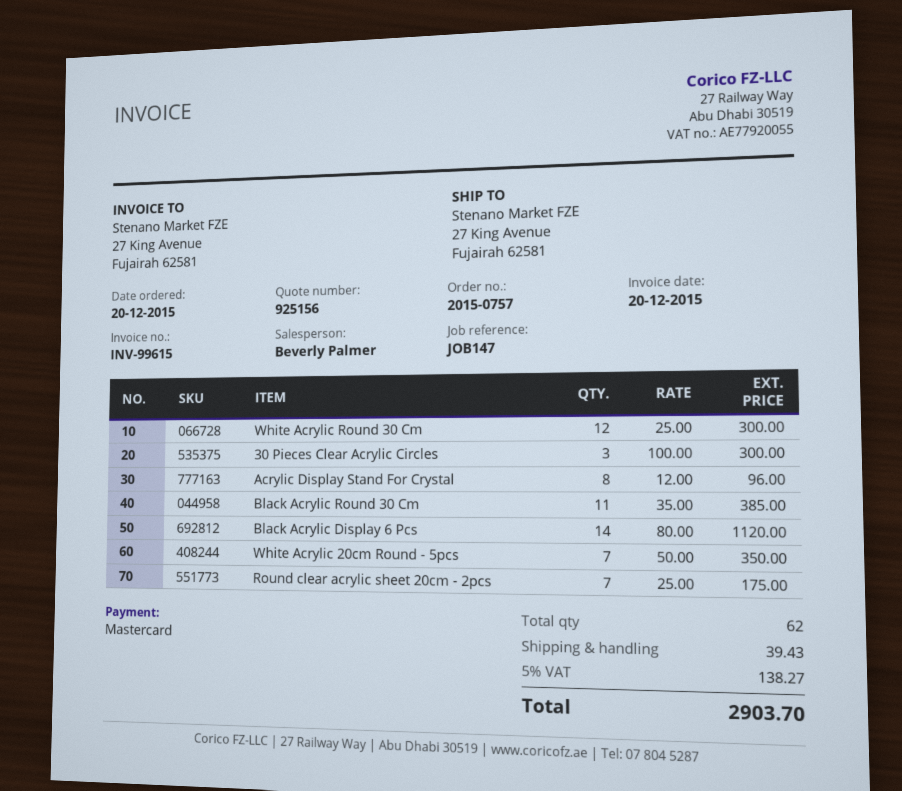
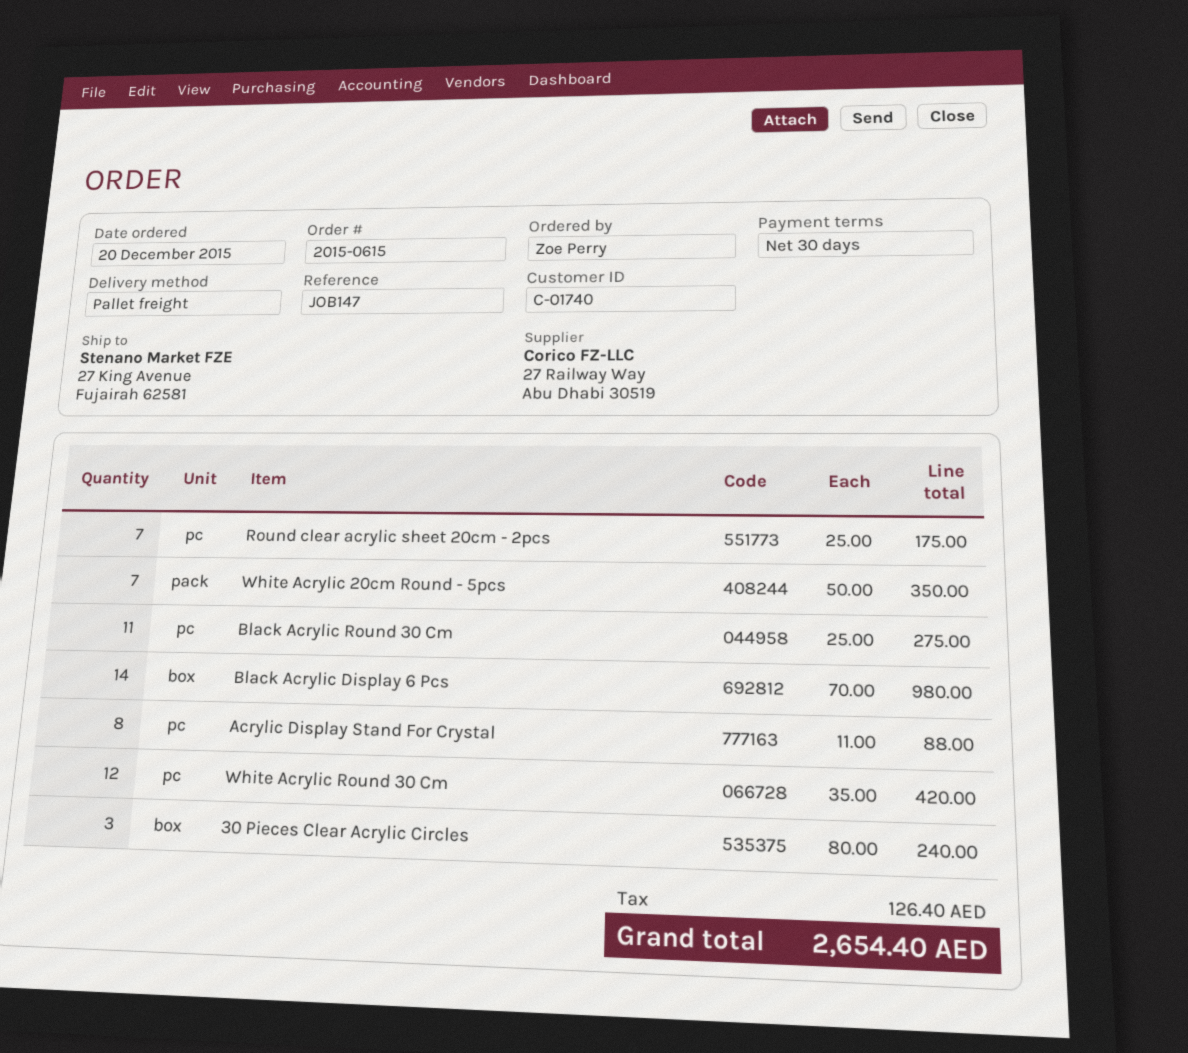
order number: 2015-0757 -> 2015-0615
White Acrylic Round 30 Cm: 12 x 25.00 = 300.00 -> 12 x 35.00 = 420.00
30 Pieces Clear Acrylic Circles: 3 x 100.00 = 300.00 -> 3 x 80.00 = 240.00
Acrylic Display Stand For Crystal: 8 x 12.00 = 96.00 -> 8 x 11.00 = 88.00
Black Acrylic Round 30 Cm: 11 x 35.00 = 385.00 -> 11 x 25.00 = 275.00
Black Acrylic Display 6 Pcs: 14 x 80.00 = 1120.00 -> 14 x 70.00 = 980.00
shipping: 39.43 -> none
tax: 138.27 -> 126.40
total: 2903.70 -> 2654.40

